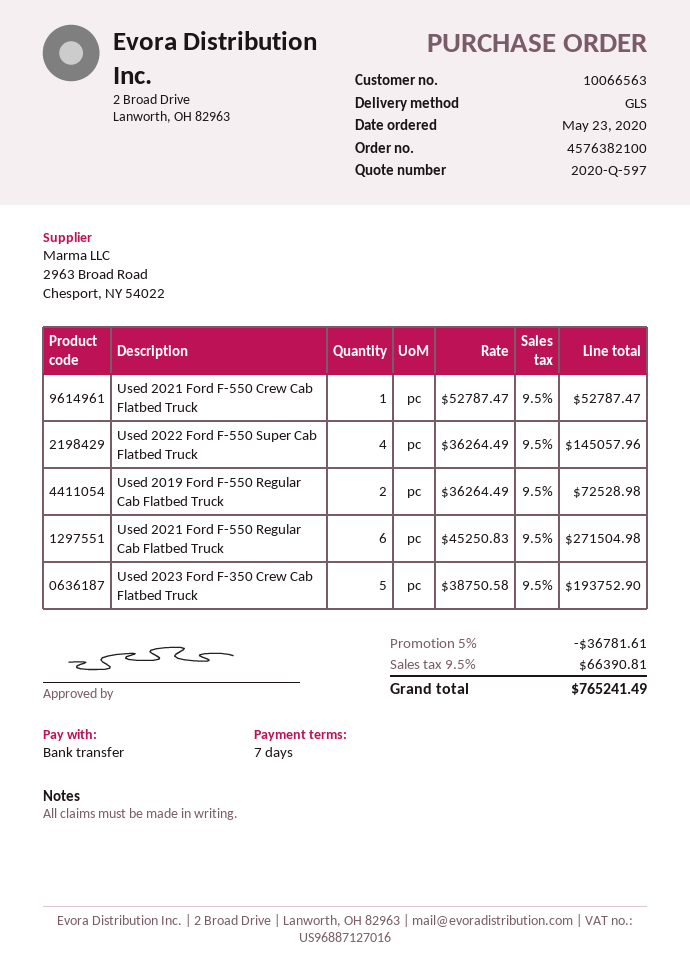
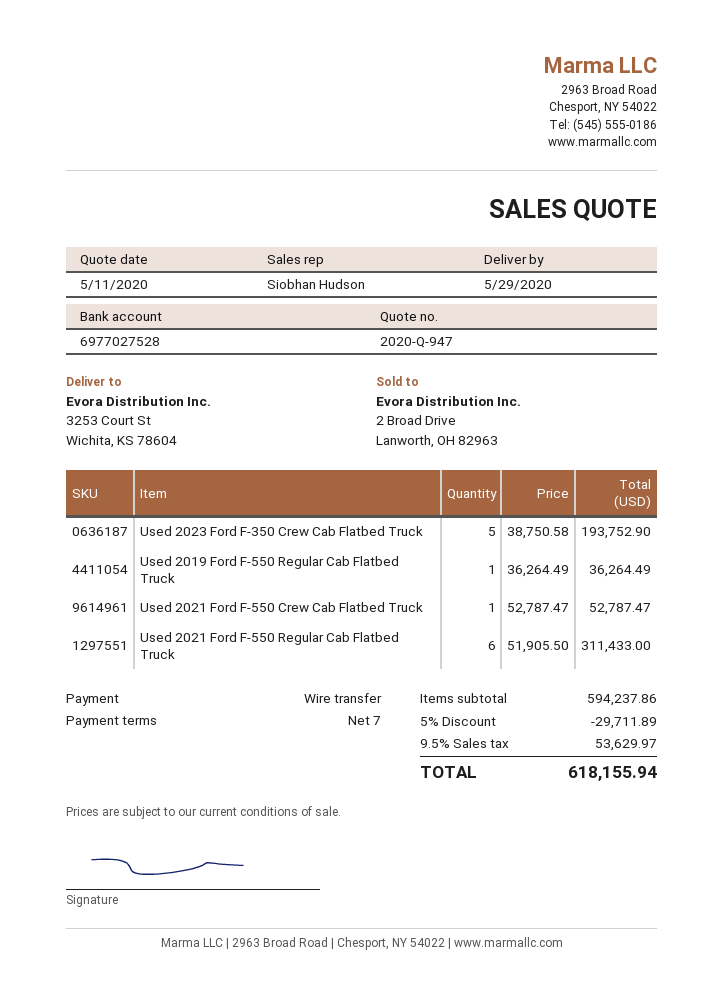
quote number: 2020-Q-597 -> 2020-Q-947
Used 2022 Ford F-550 Super Cab Flatbed Truck: 4 x 36264.49 = 145057.96 -> none
Used 2019 Ford F-550 Regular Cab Flatbed Truck: 2 x 36264.49 = 72528.98 -> 1 x 36264.49 = 36264.49
Used 2021 Ford F-550 Regular Cab Flatbed Truck: 6 x 45250.83 = 271504.98 -> 6 x 51905.50 = 311433.00
discount: 5% = 36781.61 -> 5% = 29711.89
tax: 9.5% = 66390.81 -> 9.5% = 53629.97
total: 765241.49 -> 618155.94

